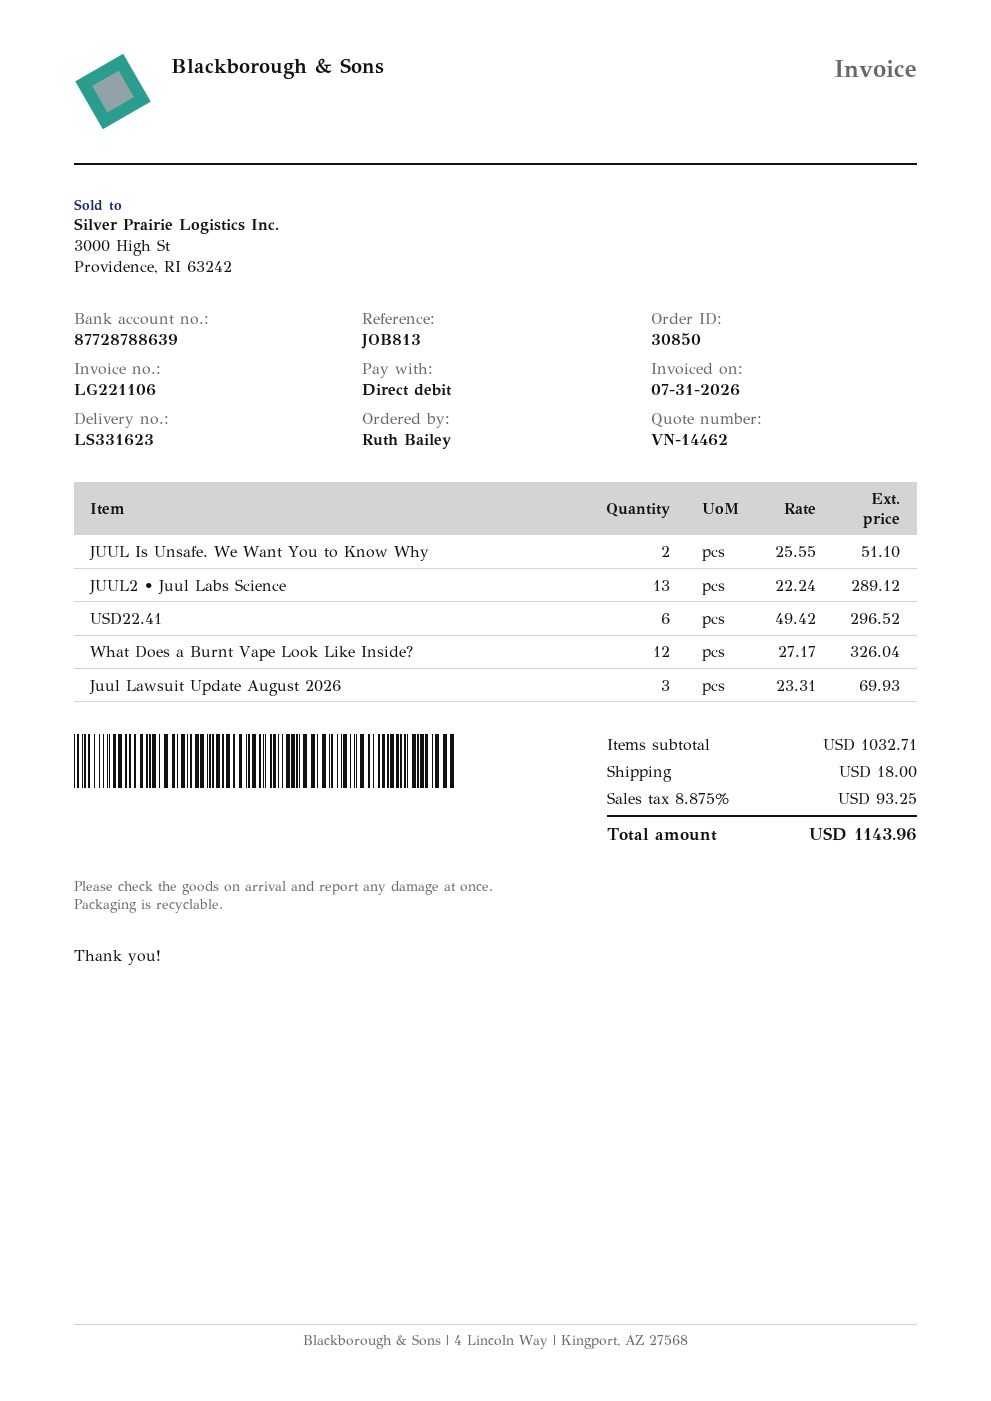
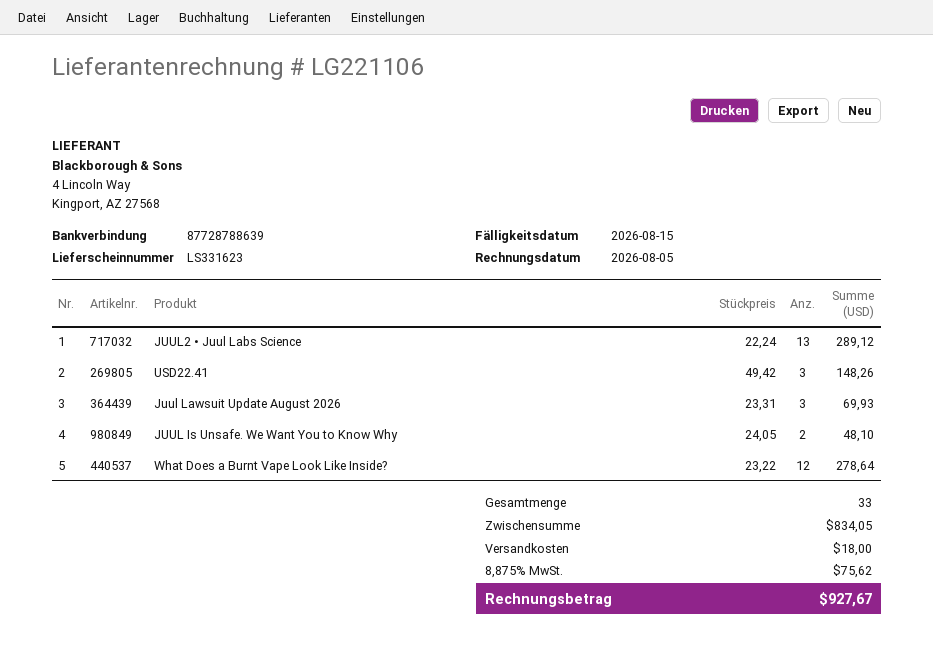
invoice date: 2026-07-31 -> 2026-08-05
JUUL Is Unsafe. We Want You to Know Why: 2 x 25.55 = 51.10 -> 2 x 24.05 = 48.10
USD22.41: 6 x 49.42 = 296.52 -> 3 x 49.42 = 148.26
What Does a Burnt Vape Look Like Inside?: 12 x 27.17 = 326.04 -> 12 x 23.22 = 278.64
subtotal: 1032.71 -> 834.05
tax: 8.875% = 93.25 -> 8.875% = 75.62
total: 1143.96 -> 927.67

